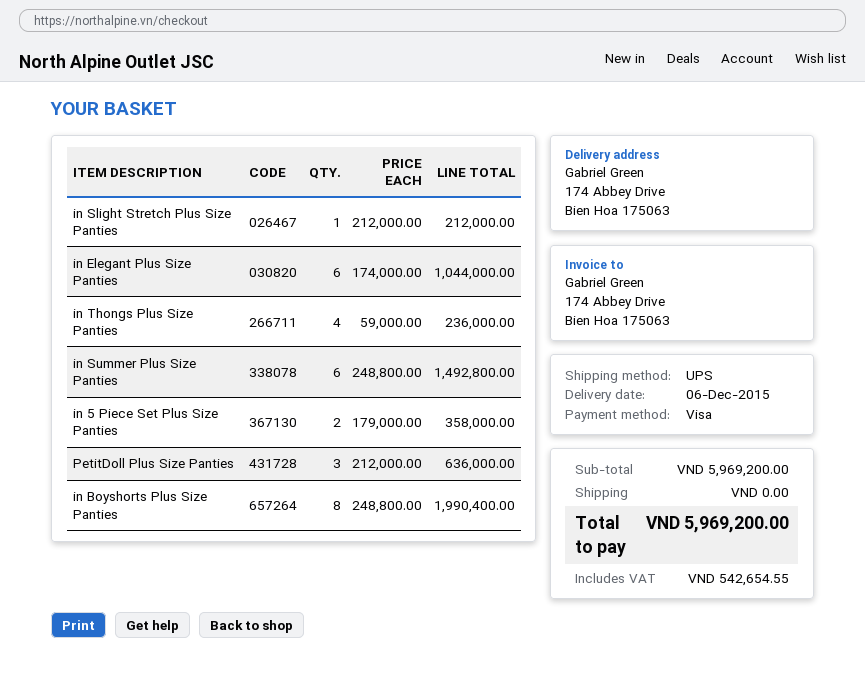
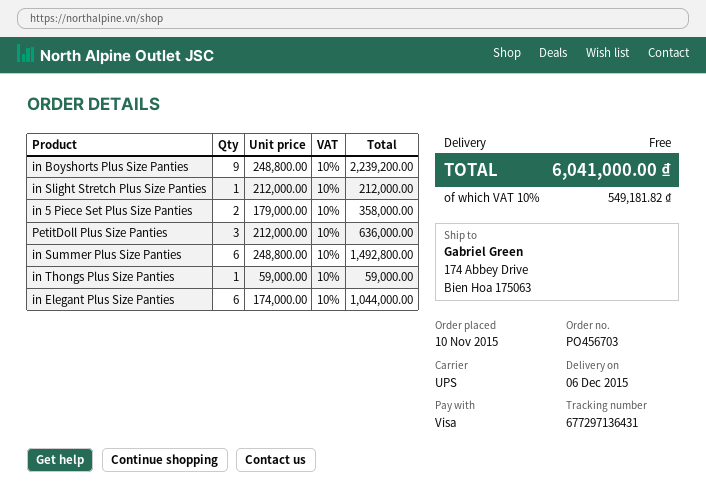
in Thongs Plus Size Panties: 4 x 59000.00 = 236000.00 -> 1 x 59000.00 = 59000.00
in Boyshorts Plus Size Panties: 8 x 248800.00 = 1990400.00 -> 9 x 248800.00 = 2239200.00
tax: 542654.55 -> 549181.82
total: 5969200.00 -> 6041000.00

